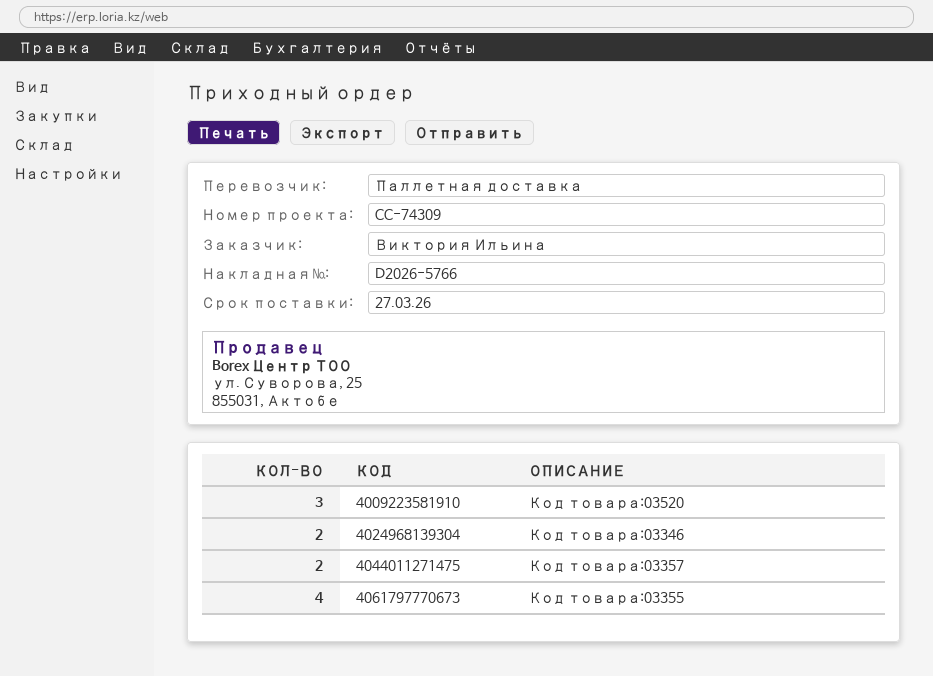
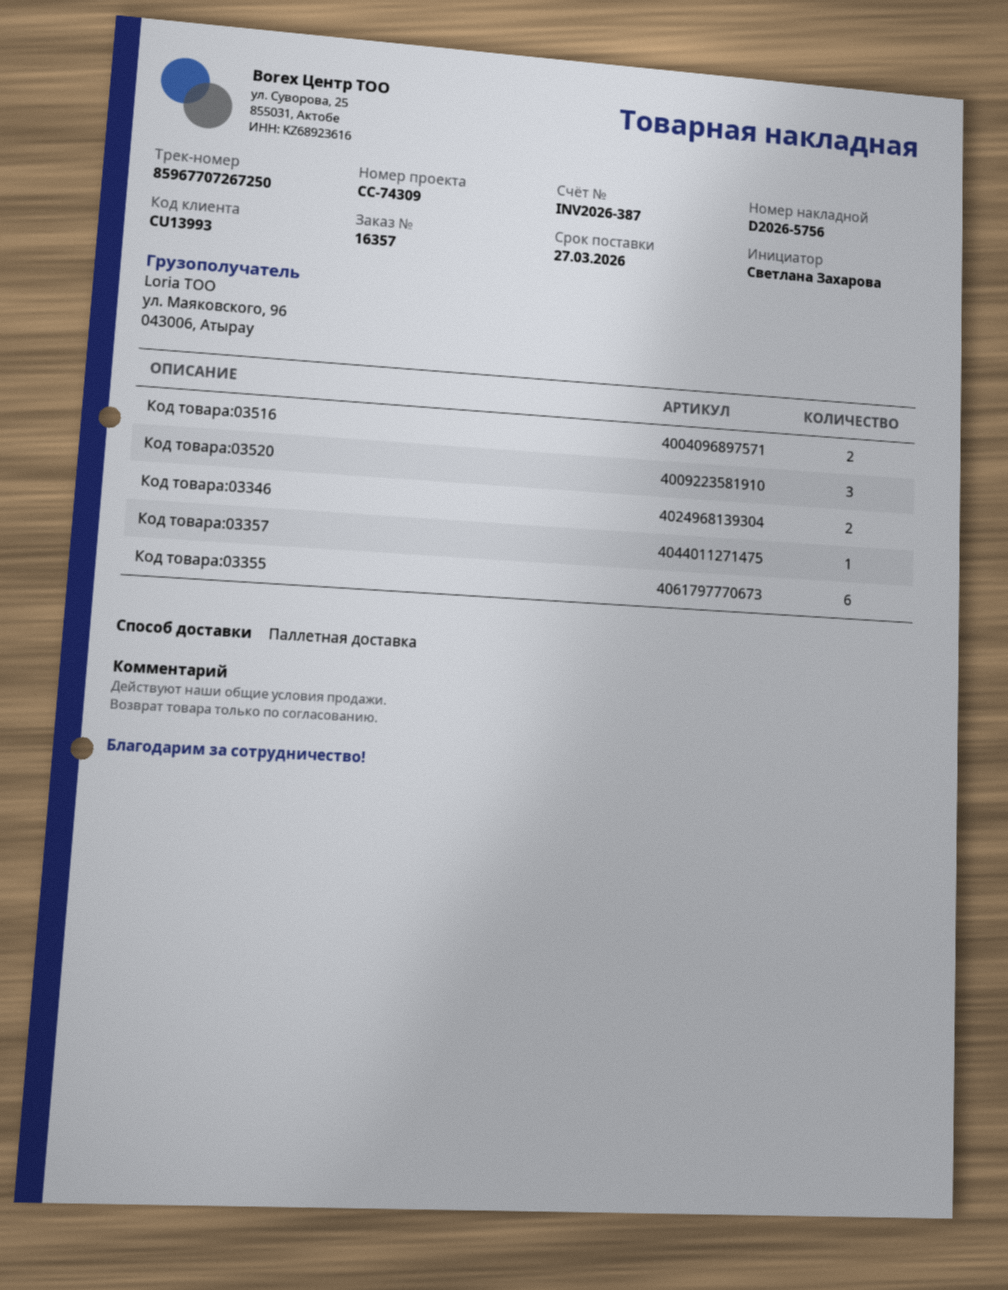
delivery note number: D2026-5766 -> D2026-5756
ordered by: Виктория Ильина -> Светлана Захарова
Код товара:03357: 2 -> 1
Код товара:03355: 4 -> 6
Код товара:03516: none -> 2

